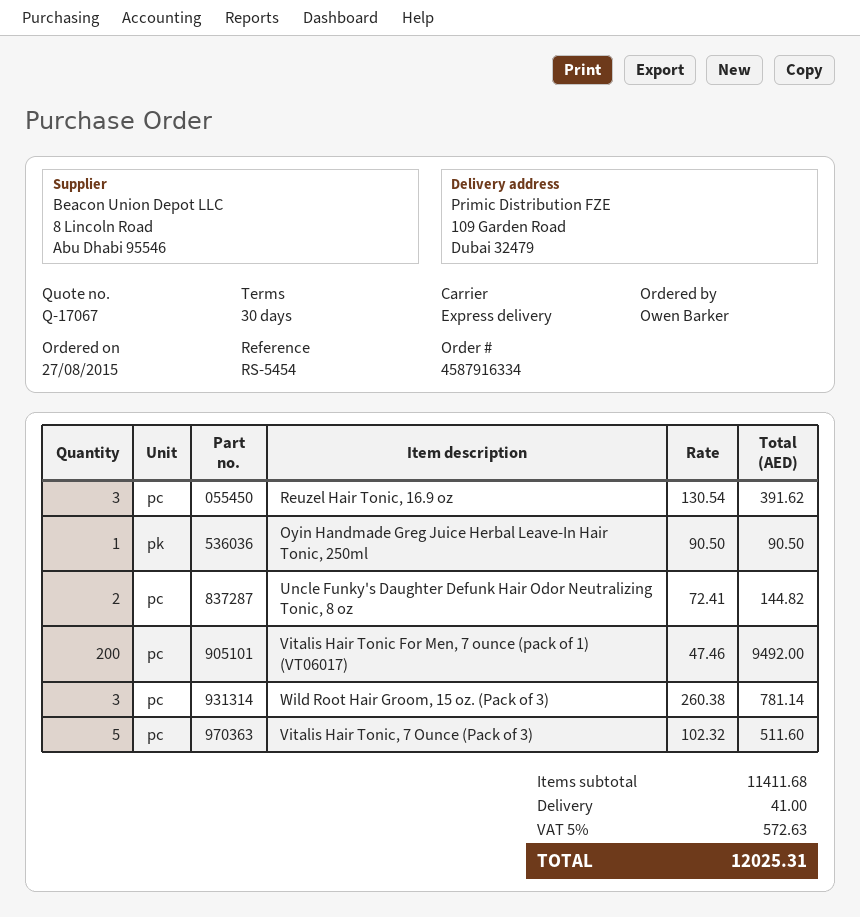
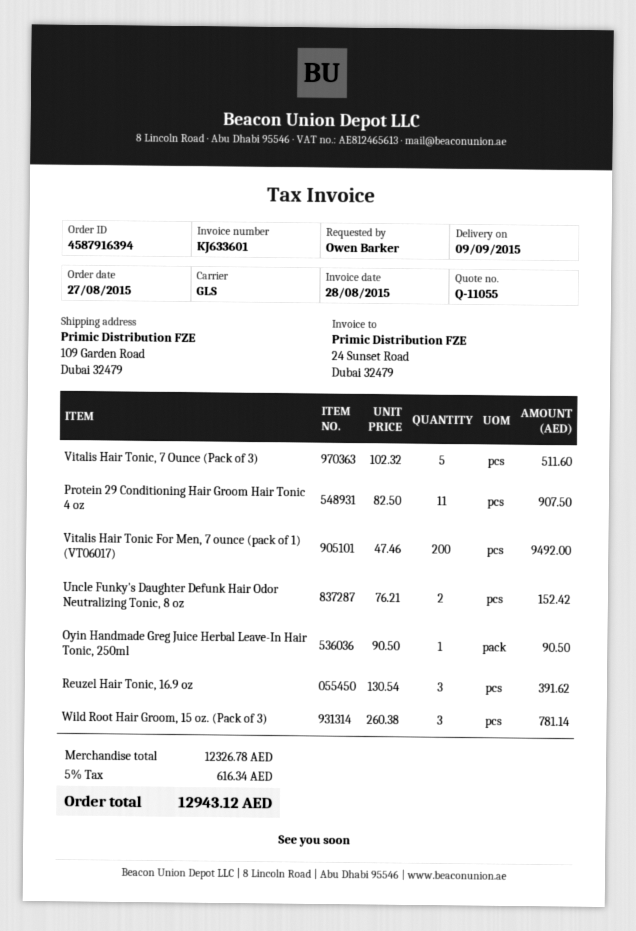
quote number: Q-17067 -> Q-11055
order number: 4587916334 -> 4587916394
shipping method: express -> GLS
Uncle Funky's Daughter Defunk Hair Odor Neutralizing Tonic, 8 oz: 2 x 72.41 = 144.82 -> 2 x 76.21 = 152.42
Protein 29 Conditioning Hair Groom Hair Tonic 4 oz: none -> 11 x 82.50 = 907.50
subtotal: 11411.68 -> 12326.78
shipping: 41.00 -> none
tax: 5% = 572.63 -> 5% = 616.34
total: 12025.31 -> 12943.12

